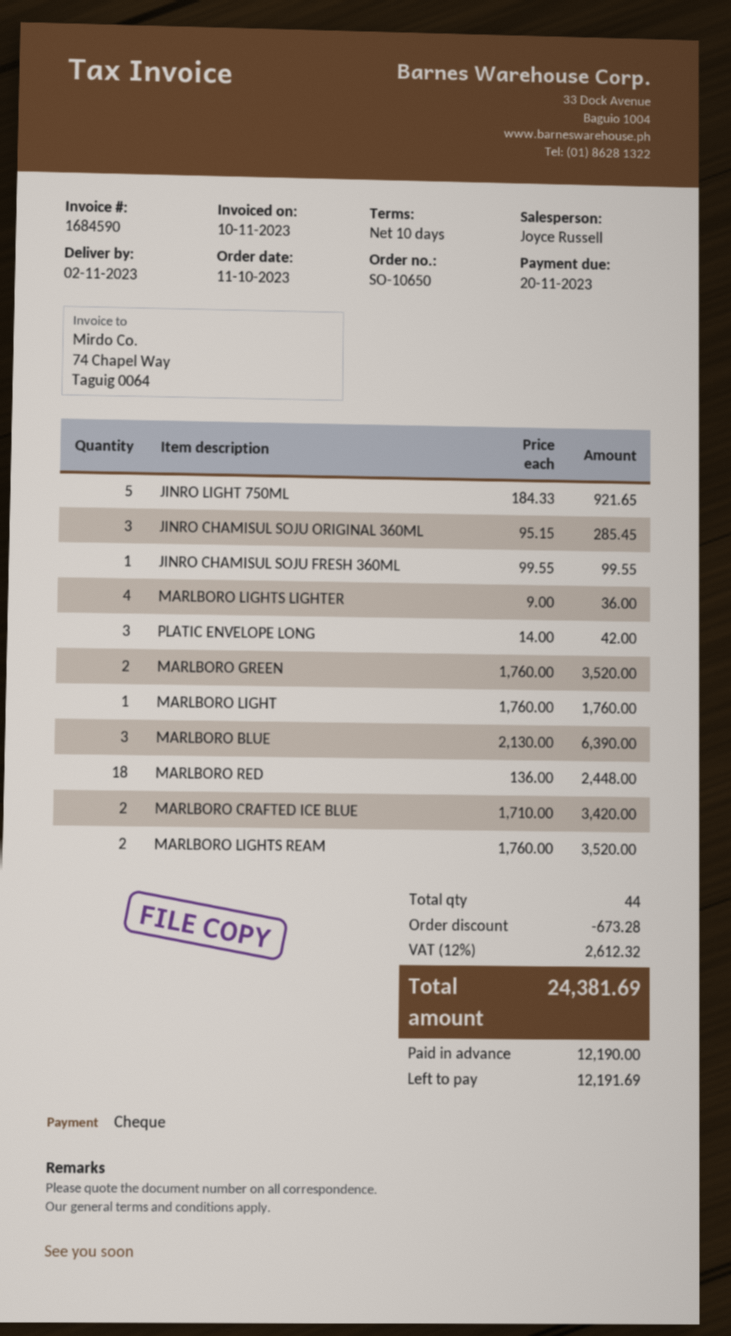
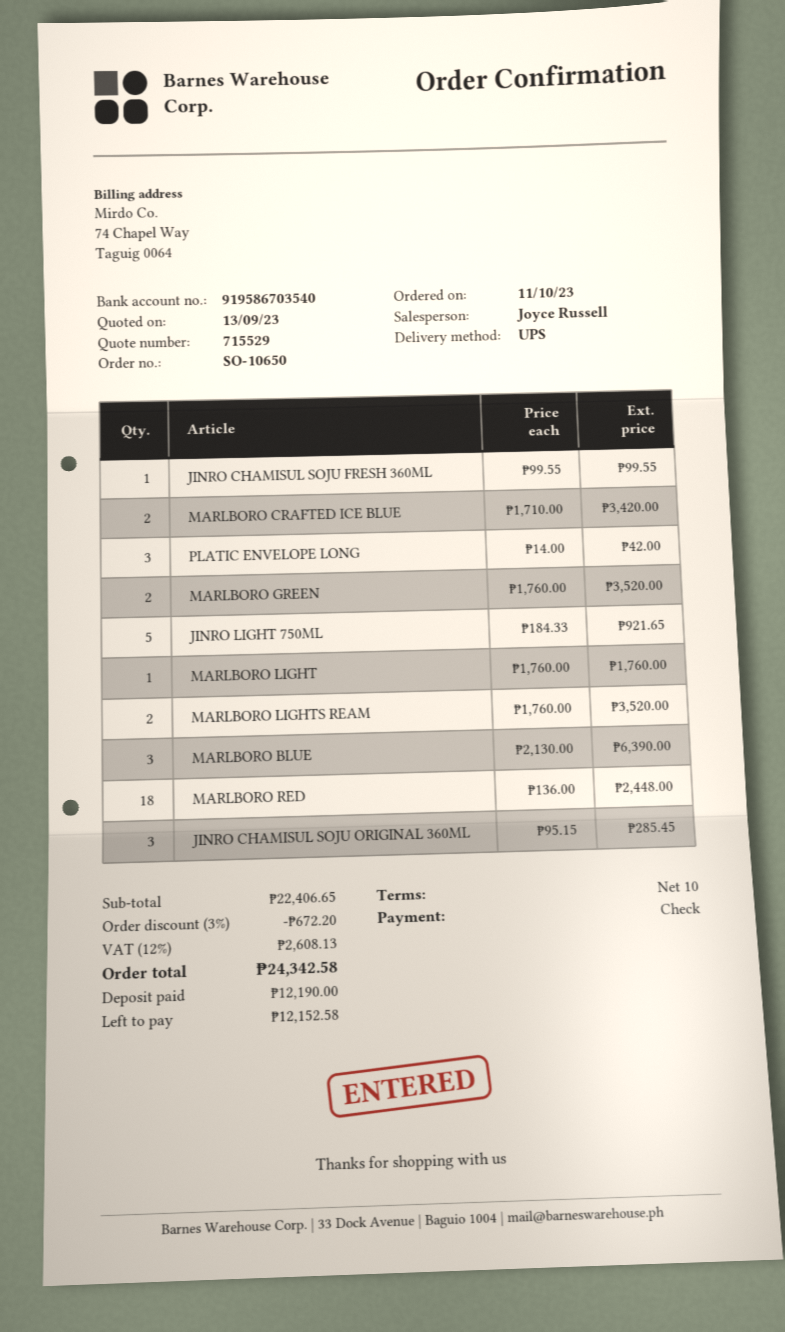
MARLBORO LIGHTS LIGHTER: 4 x 9.00 = 36.00 -> none
discount: 673.28 -> 672.20
tax: 12% = 2612.32 -> 12% = 2608.13
total: 24381.69 -> 24342.58
balance: 12191.69 -> 12152.58

